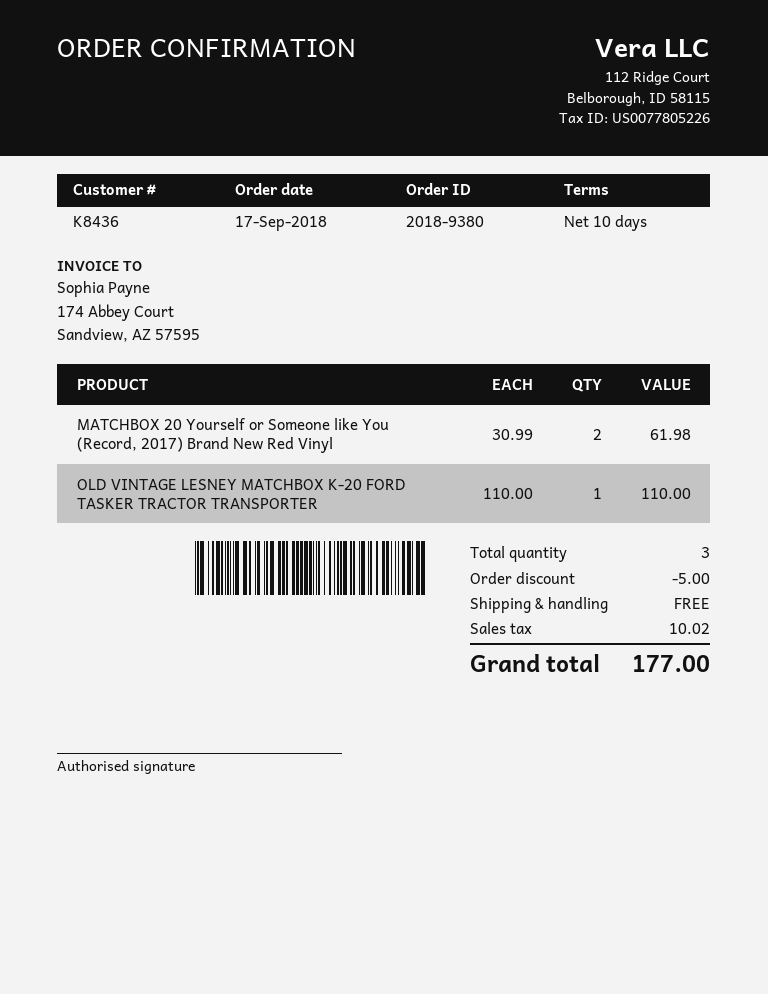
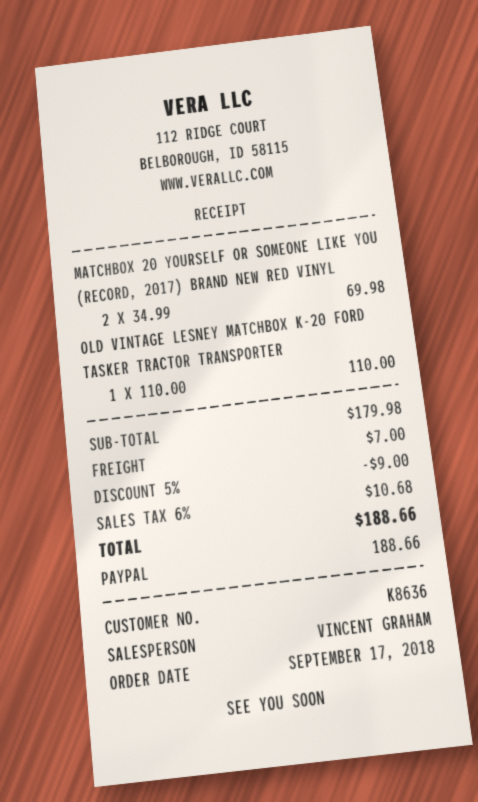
customer number: K8436 -> K8636
MATCHBOX 20 Yourself or Someone like You (Record, 2017) Brand New Red Vinyl: 2 x 30.99 = 61.98 -> 2 x 34.99 = 69.98
discount: 5.00 -> 9.00
shipping: 0.00 -> 7.00
tax: 10.02 -> 10.68
total: 177.00 -> 188.66

